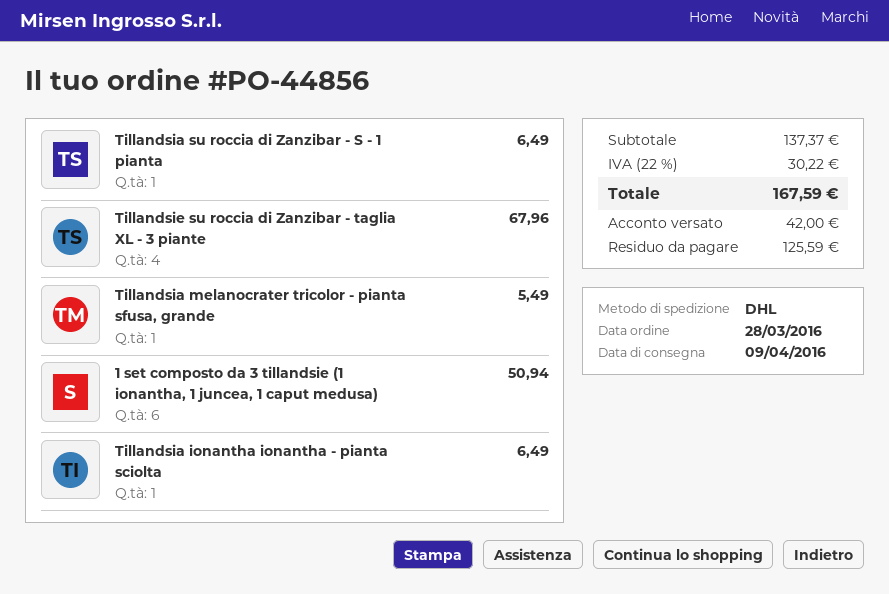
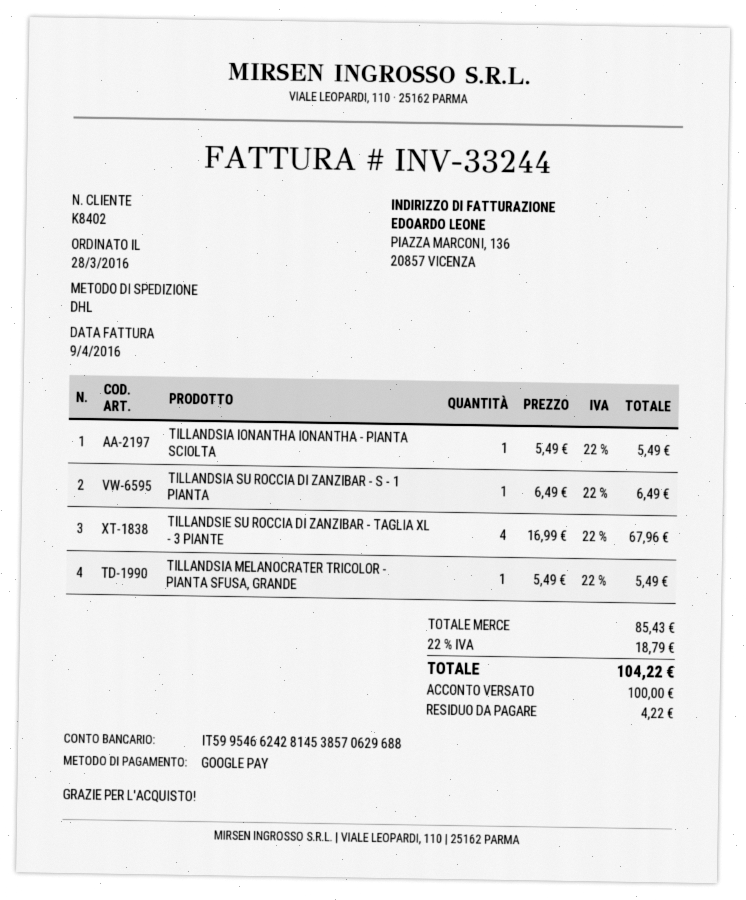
1 set composto da 3 tillandsie (1 ionantha, 1 juncea, 1 caput medusa): 6 for 50.94 -> none
Tillandsia ionantha ionantha - pianta sciolta: 1 for 6.49 -> 1 for 5.49
subtotal: 137.37 -> 85.43
tax: 22% = 30.22 -> 22% = 18.79
total: 167.59 -> 104.22
deposit: 42.00 -> 100.00
balance: 125.59 -> 4.22

